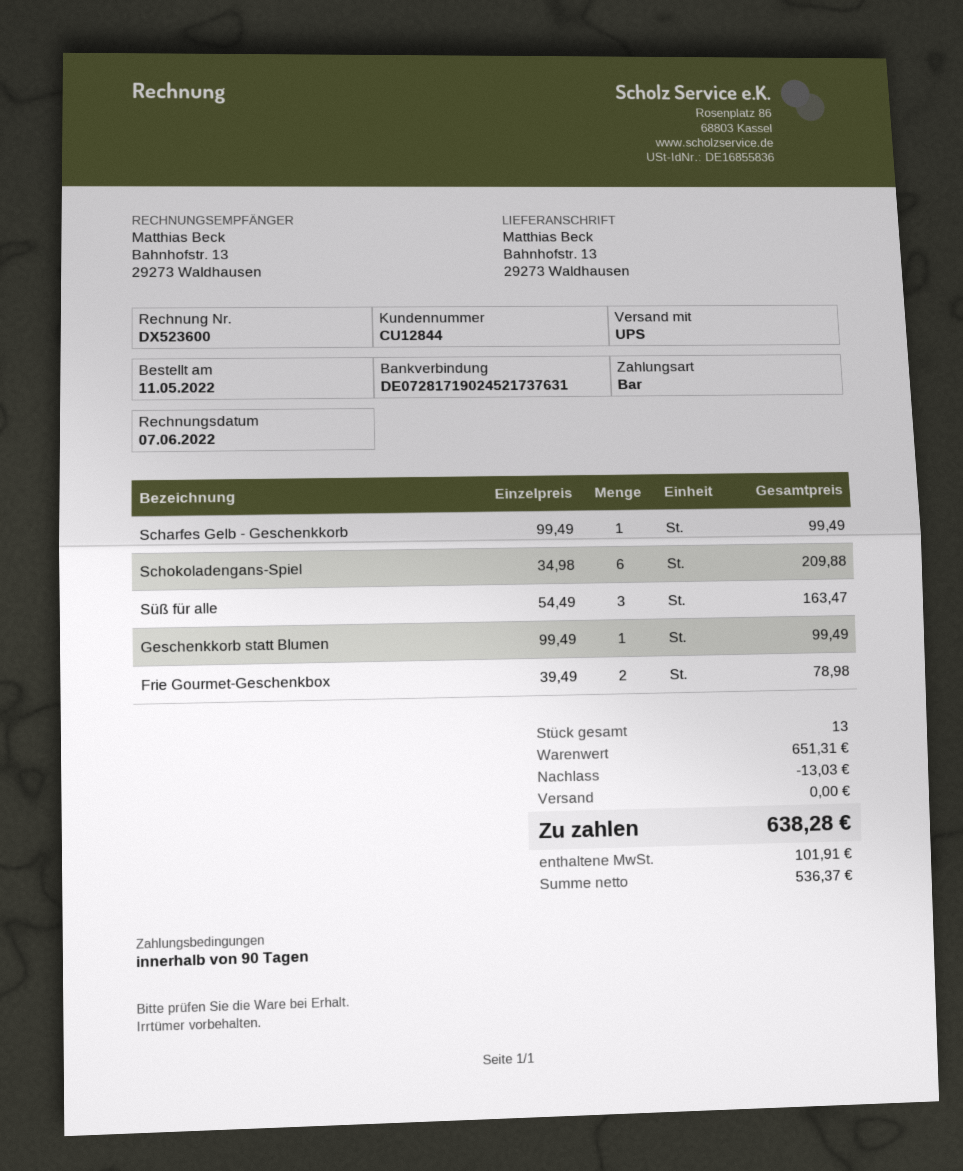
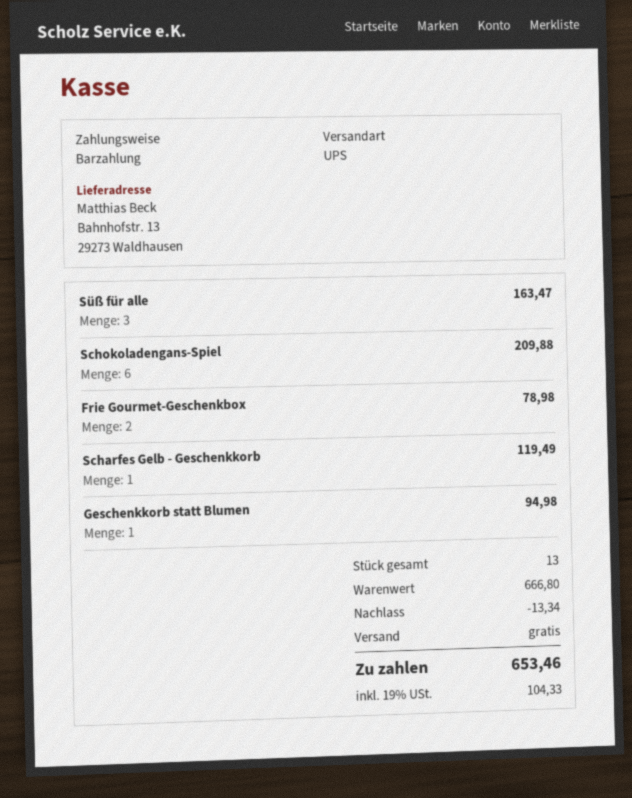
Scharfes Gelb - Geschenkkorb: 1 for 99.49 -> 1 for 119.49
Geschenkkorb statt Blumen: 1 for 99.49 -> 1 for 94.98
subtotal: 651.31 -> 666.80
discount: 13.03 -> 13.34
tax: 101.91 -> 104.33
total: 638.28 -> 653.46

